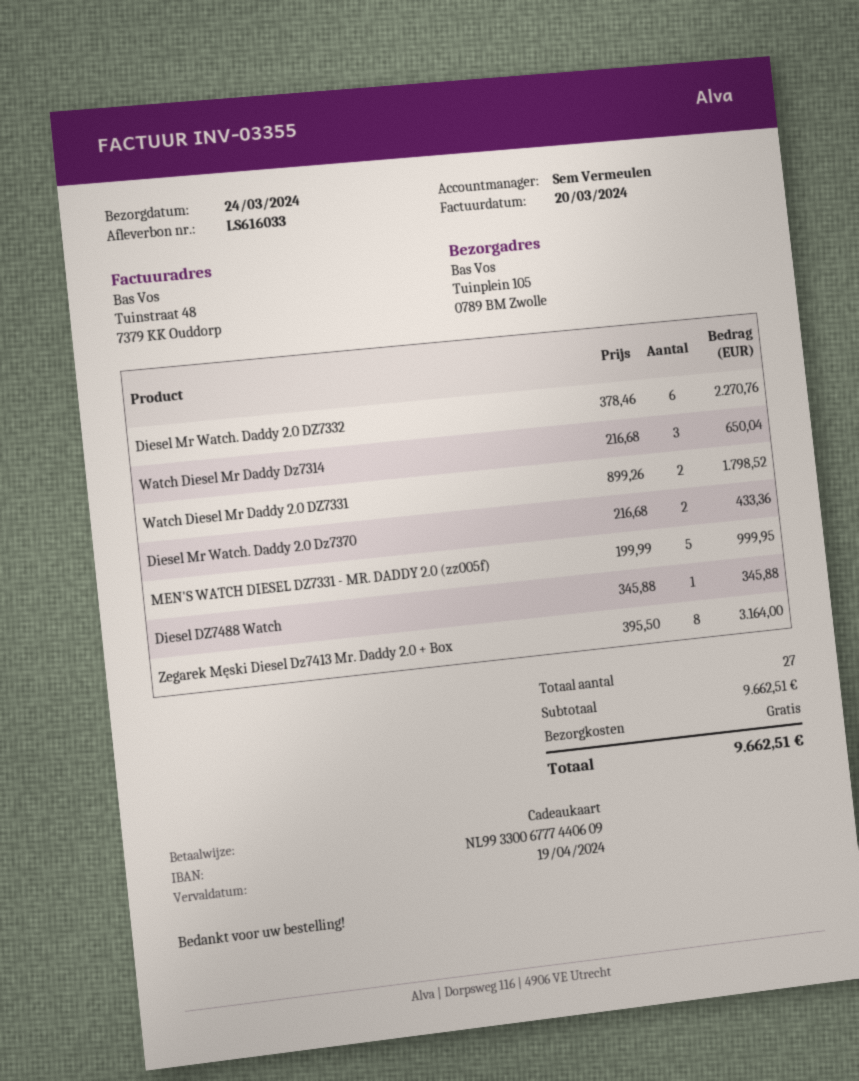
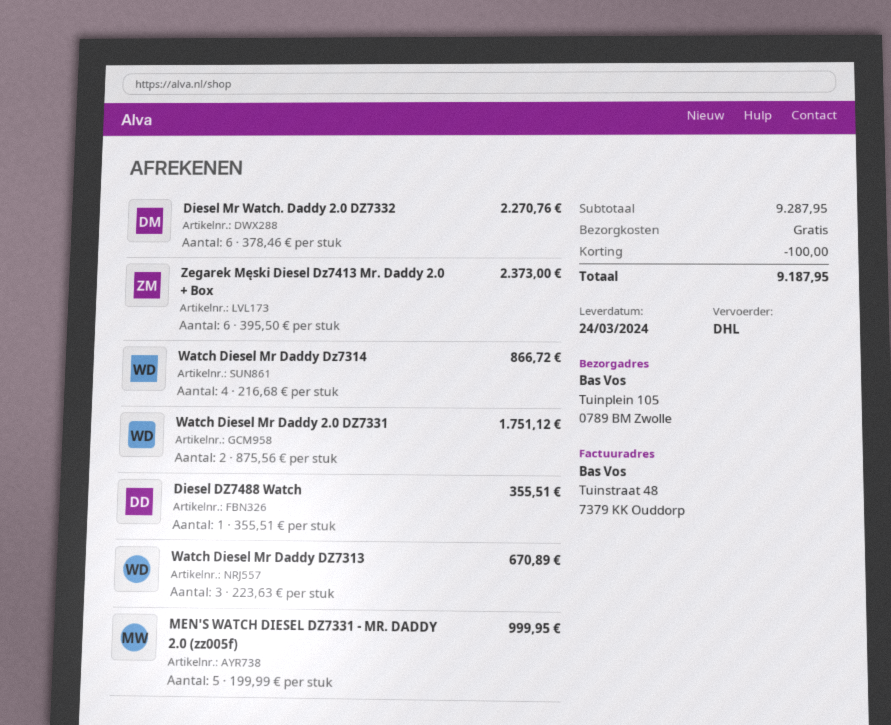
Watch Diesel Mr Daddy Dz7314: 3 x 216.68 = 650.04 -> 4 x 216.68 = 866.72
Watch Diesel Mr Daddy 2.0 DZ7331: 2 x 899.26 = 1798.52 -> 2 x 875.56 = 1751.12
Diesel Mr Watch. Daddy 2.0 Dz7370: 2 x 216.68 = 433.36 -> none
Diesel DZ7488 Watch: 1 x 345.88 = 345.88 -> 1 x 355.51 = 355.51
Zegarek Męski Diesel Dz7413 Mr. Daddy 2.0 + Box: 8 x 395.50 = 3164.00 -> 6 x 395.50 = 2373.00
Watch Diesel Mr Daddy DZ7313: none -> 3 x 223.63 = 670.89
subtotal: 9662.51 -> 9287.95
discount: none -> 100.00
total: 9662.51 -> 9187.95

